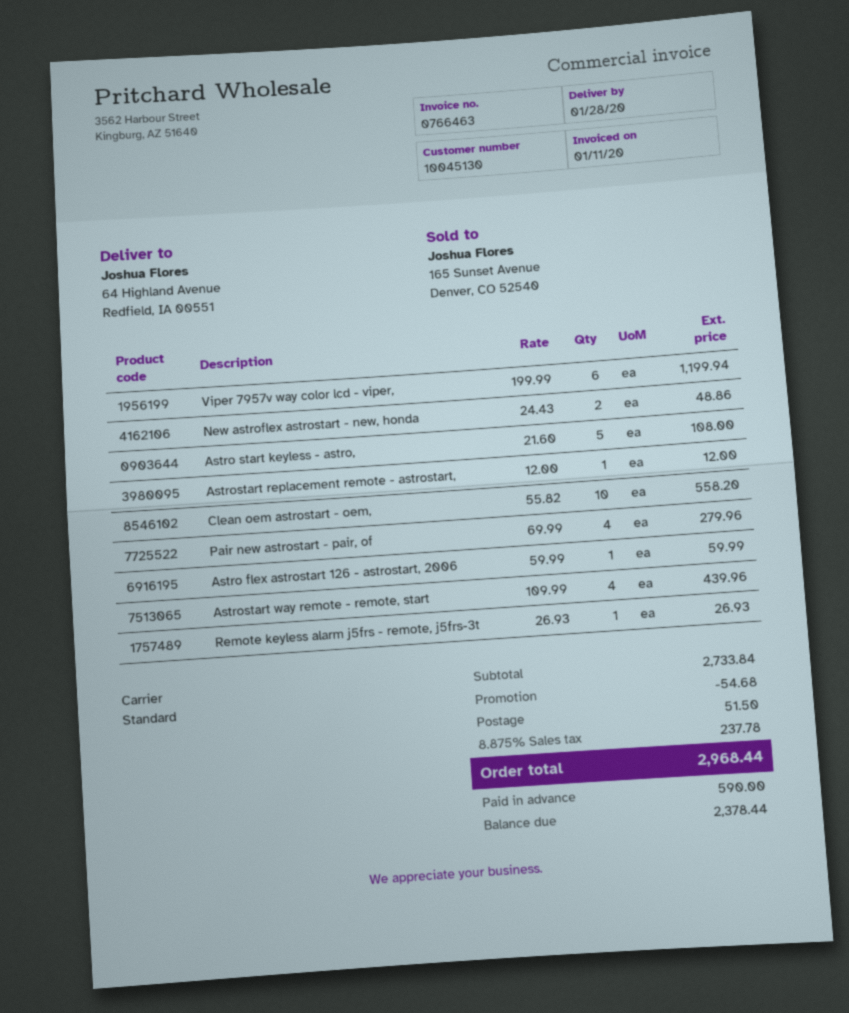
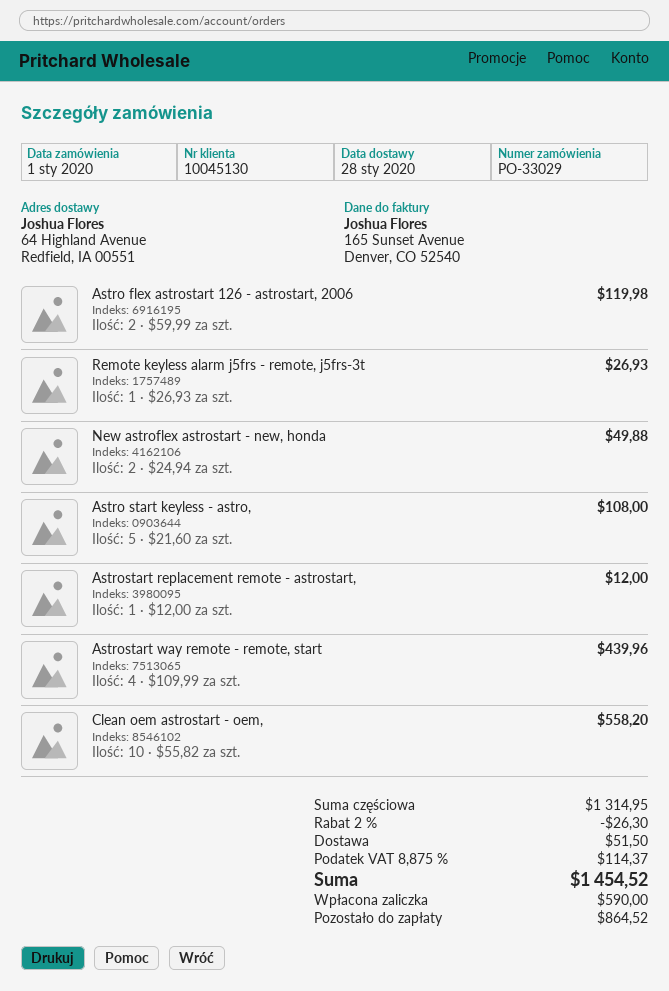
Viper 7957v way color lcd - viper,: 6 x 199.99 = 1199.94 -> none
New astroflex astrostart - new, honda: 2 x 24.43 = 48.86 -> 2 x 24.94 = 49.88
Pair new astrostart - pair, of: 4 x 69.99 = 279.96 -> none
Astro flex astrostart 126 - astrostart, 2006: 1 x 59.99 = 59.99 -> 2 x 59.99 = 119.98
subtotal: 2733.84 -> 1314.95
discount: 54.68 -> 26.30
tax: 8.875% = 237.78 -> 8.875% = 114.37
total: 2968.44 -> 1454.52
balance: 2378.44 -> 864.52

